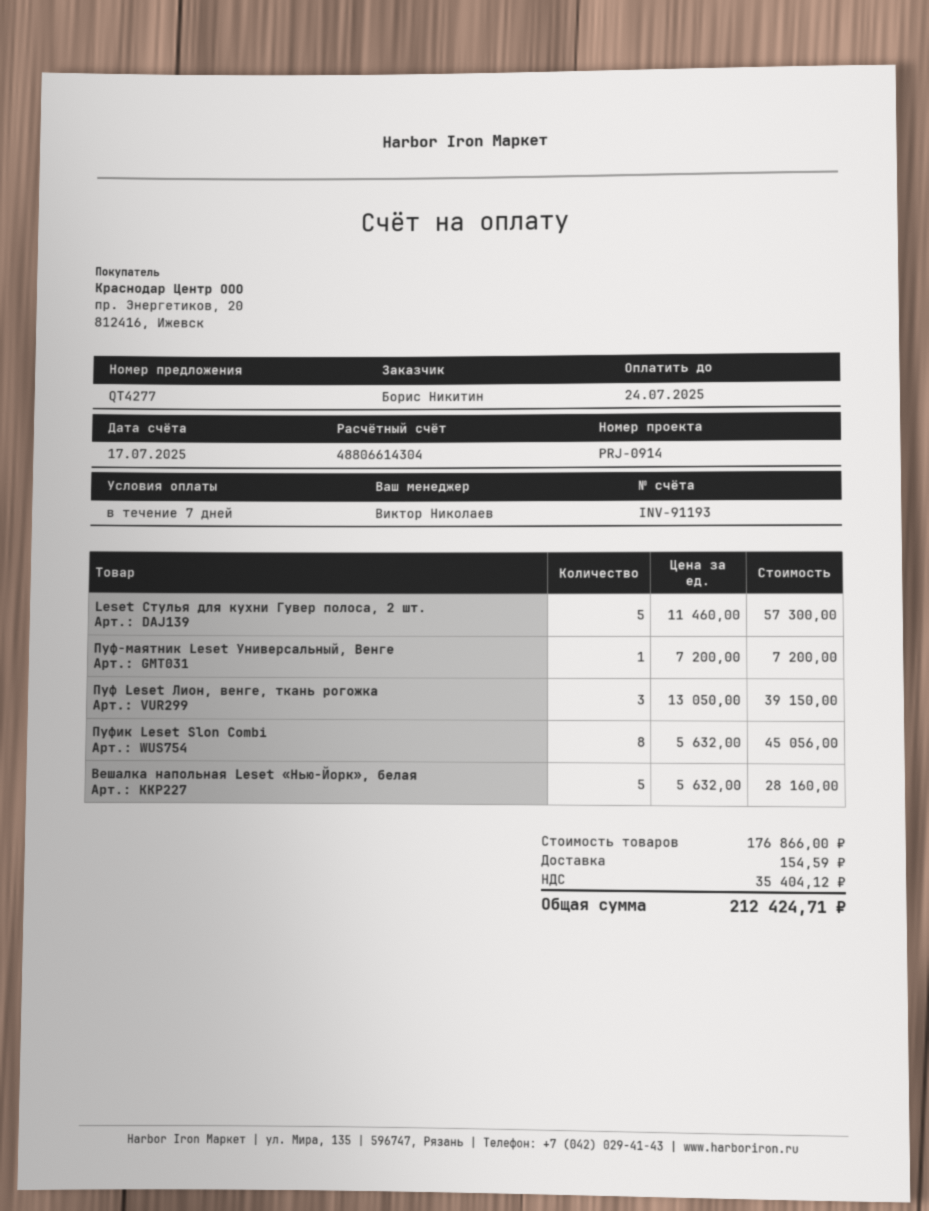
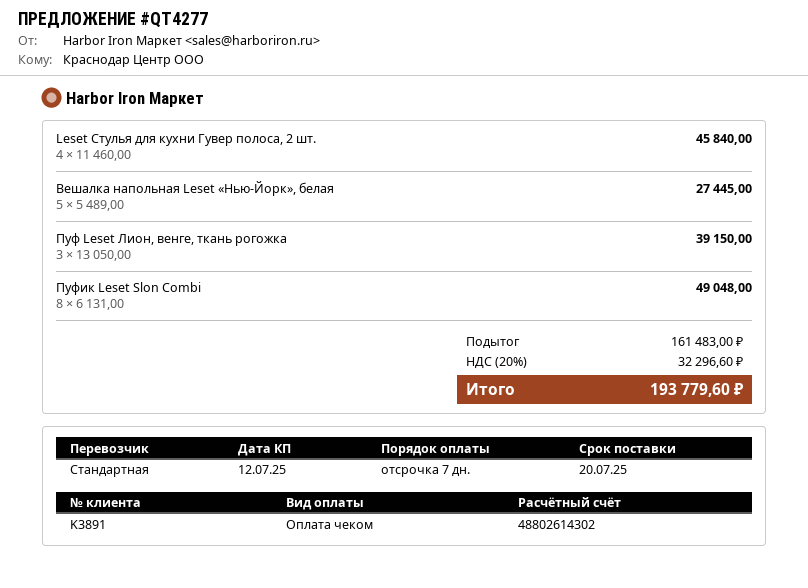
bank account: 48806614304 -> 48802614302
Leset Стулья для кухни Гувер полоса, 2 шт.: 5 x 11460.00 = 57300.00 -> 4 x 11460.00 = 45840.00
Пуф-маятник Leset Универсальный, Венге: 1 x 7200.00 = 7200.00 -> none
Пуфик Leset Slon Combi: 8 x 5632.00 = 45056.00 -> 8 x 6131.00 = 49048.00
Вешалка напольная Leset «Нью-Йорк», белая: 5 x 5632.00 = 28160.00 -> 5 x 5489.00 = 27445.00
subtotal: 176866.00 -> 161483.00
shipping: 154.59 -> none
tax: 35404.12 -> 32296.60
total: 212424.71 -> 193779.60

